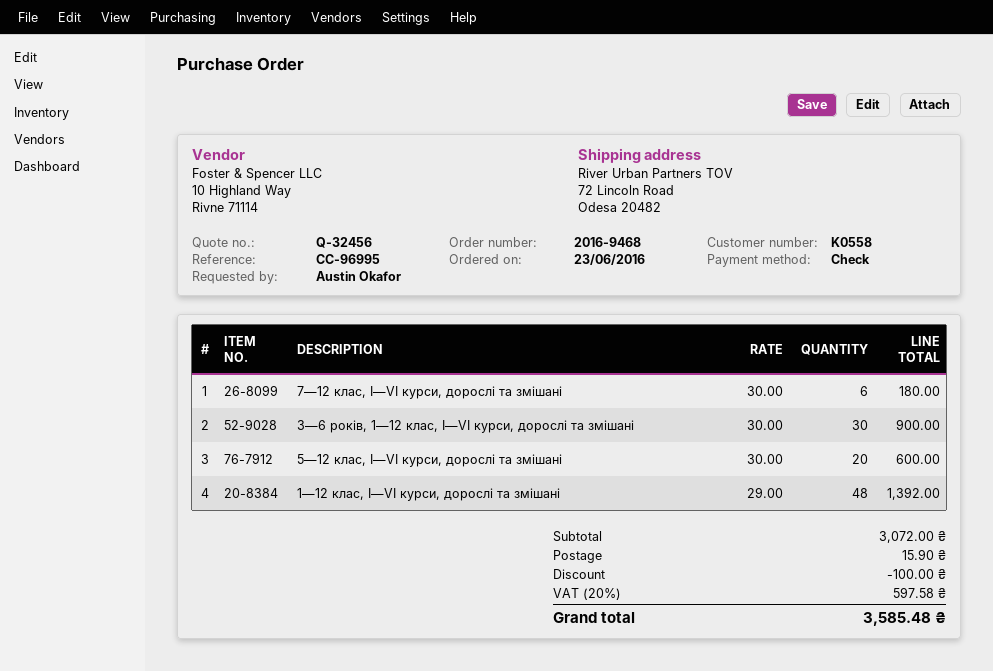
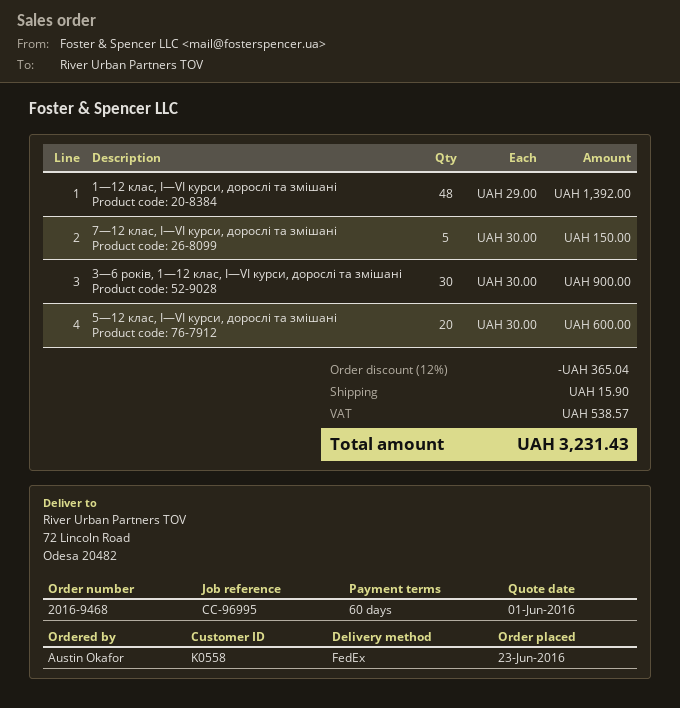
7—12 клас, I—VI курси, дорослі та змішані: 6 x 30.00 = 180.00 -> 5 x 30.00 = 150.00
discount: 100.00 -> 365.04
tax: 597.58 -> 538.57
total: 3585.48 -> 3231.43

